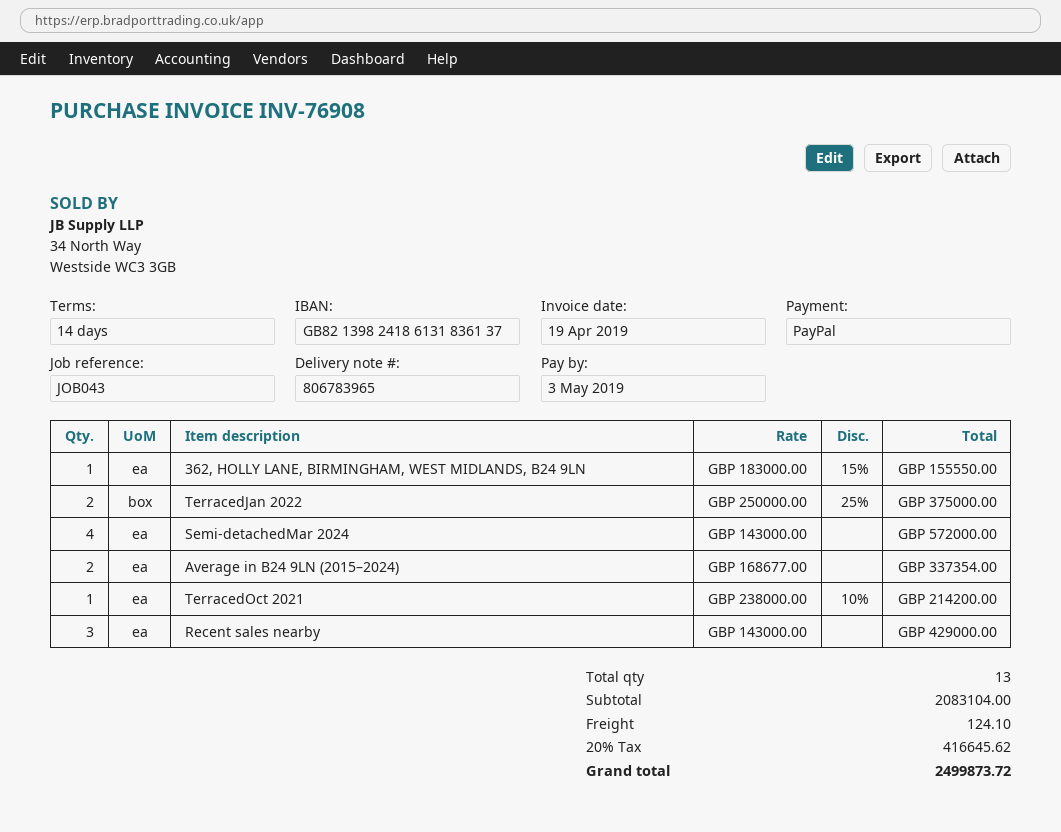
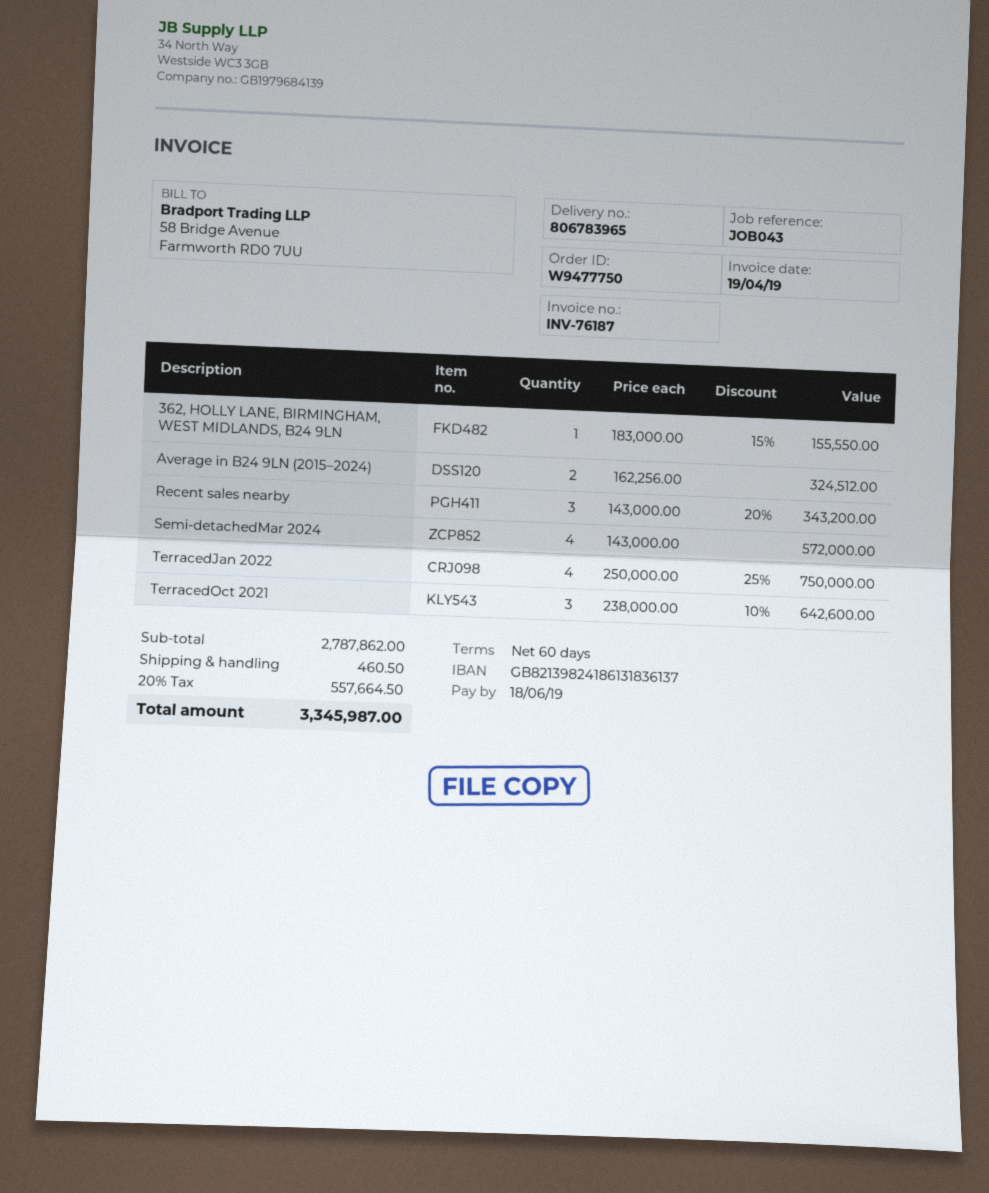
invoice number: INV-76908 -> INV-76187
payment terms: 14 days -> 60 days
due date: 2019-05-03 -> 2019-06-18
TerracedJan 2022: 2 x 250000.00 - 25% = 375000.00 -> 4 x 250000.00 - 25% = 750000.00
Average in B24 9LN (2015–2024): 2 x 168677.00 = 337354.00 -> 2 x 162256.00 = 324512.00
TerracedOct 2021: 1 x 238000.00 - 10% = 214200.00 -> 3 x 238000.00 - 10% = 642600.00
Recent sales nearby: 3 x 143000.00 = 429000.00 -> 3 x 143000.00 - 20% = 343200.00
subtotal: 2083104.00 -> 2787862.00
shipping: 124.10 -> 460.50
tax: 20% = 416645.62 -> 20% = 557664.50
total: 2499873.72 -> 3345987.00

